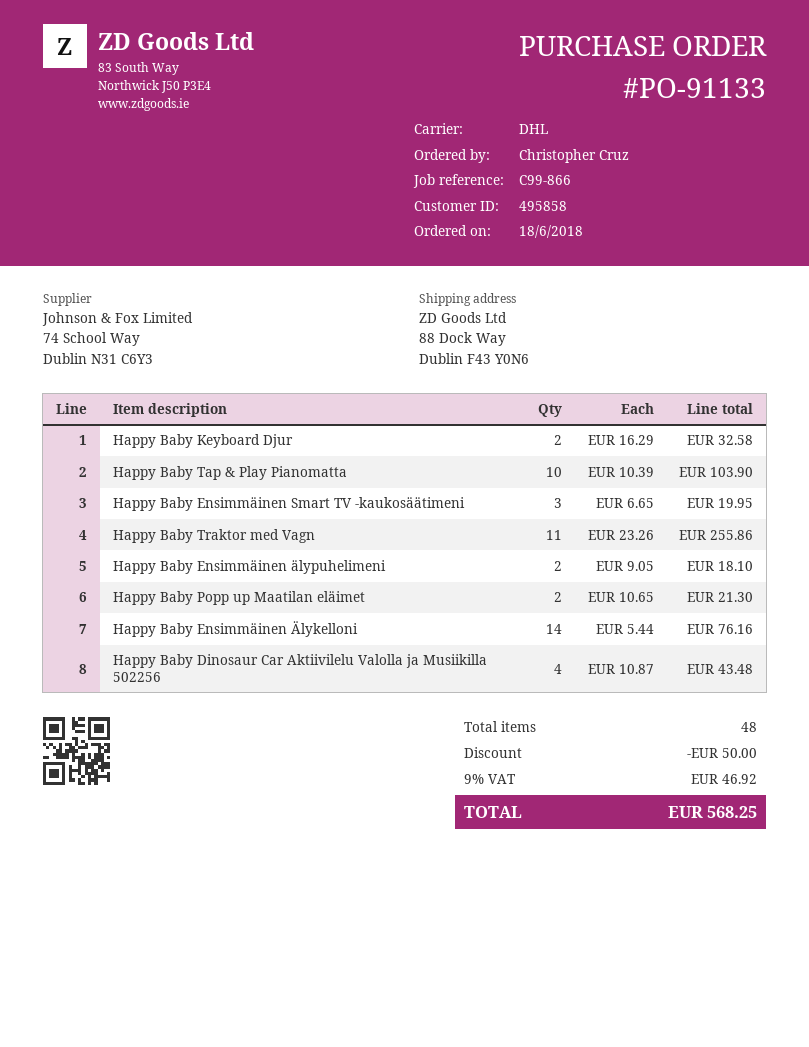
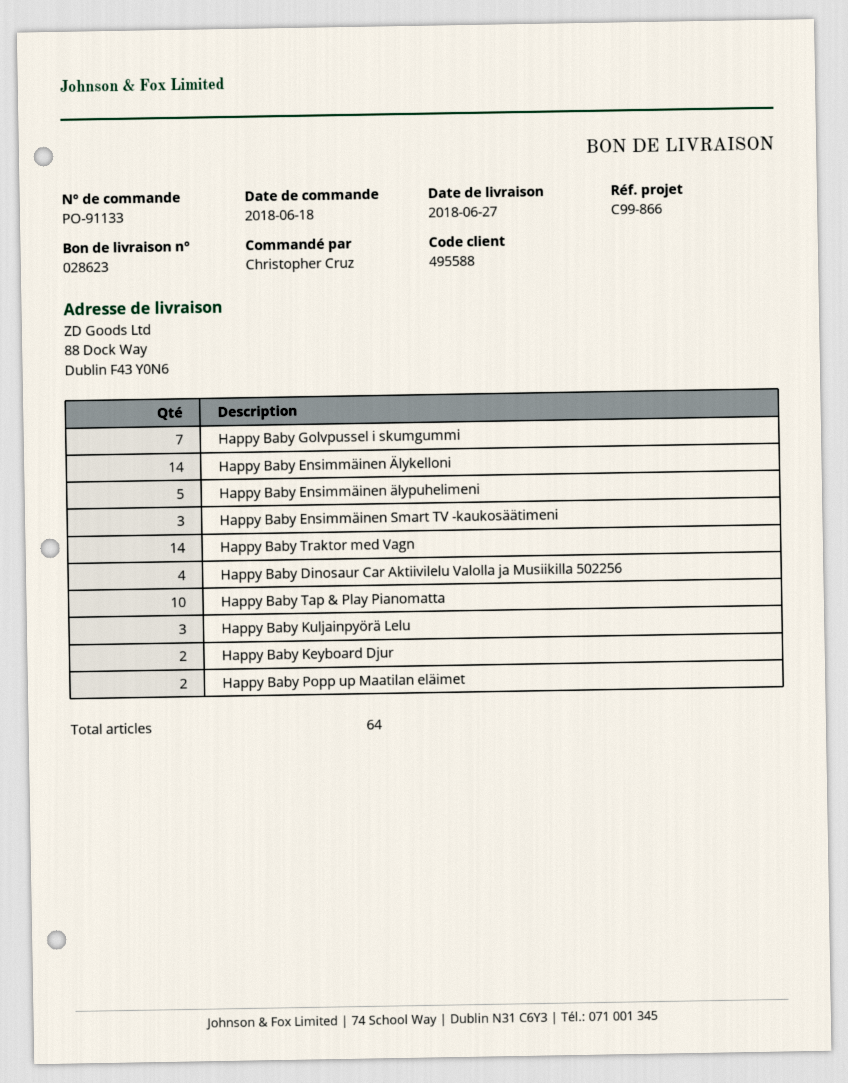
customer number: 495858 -> 495588
Happy Baby Traktor med Vagn: 11 -> 14
Happy Baby Ensimmäinen älypuhelimeni: 2 -> 5
Happy Baby Golvpussel i skumgummi: none -> 7
Happy Baby Kuljainpyörä Lelu: none -> 3
total quantity: 48 -> 64

